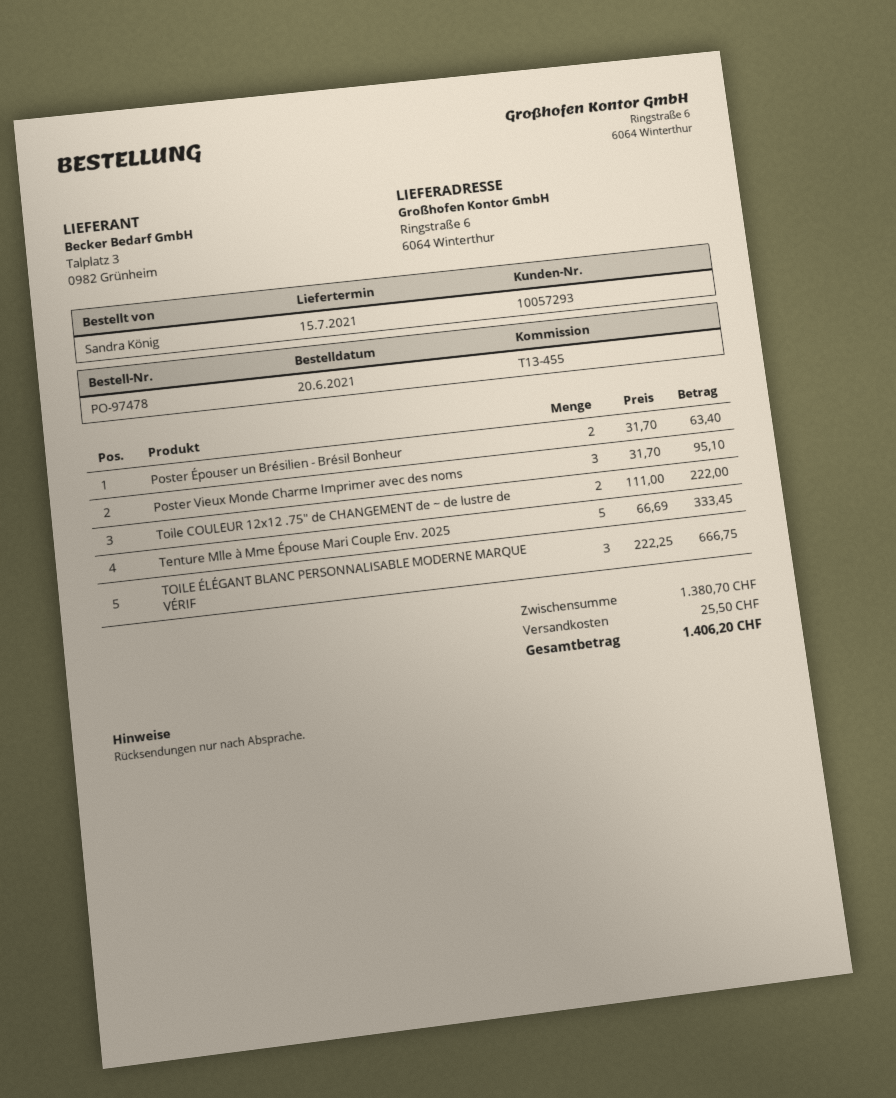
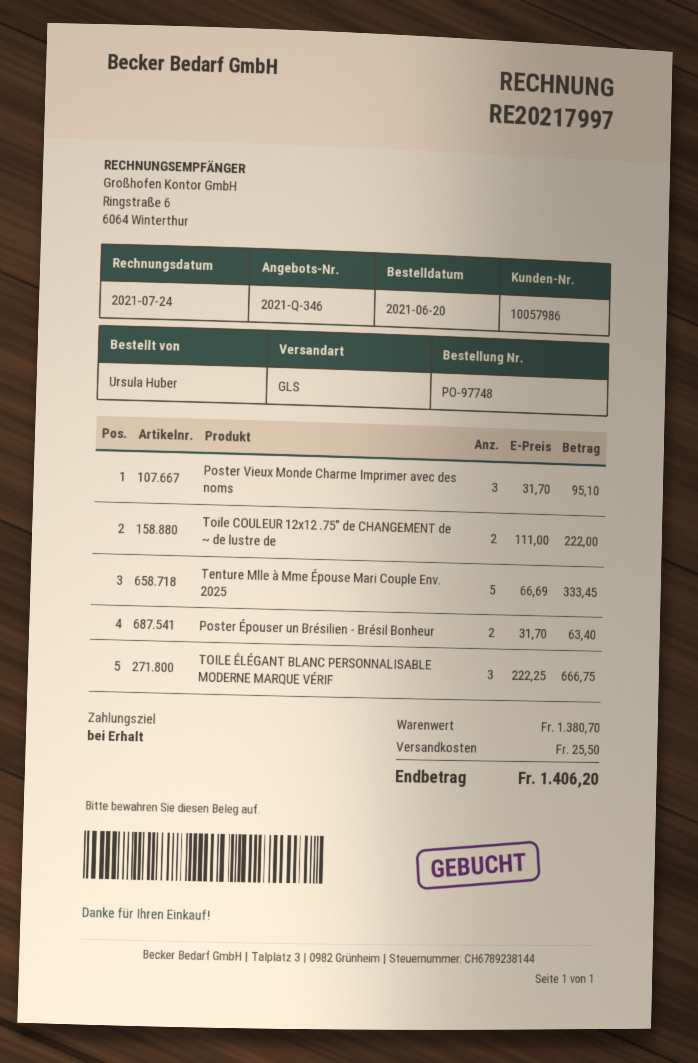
order number: PO-97478 -> PO-97748
customer number: 10057293 -> 10057986
ordered by: Sandra König -> Ursula Huber

